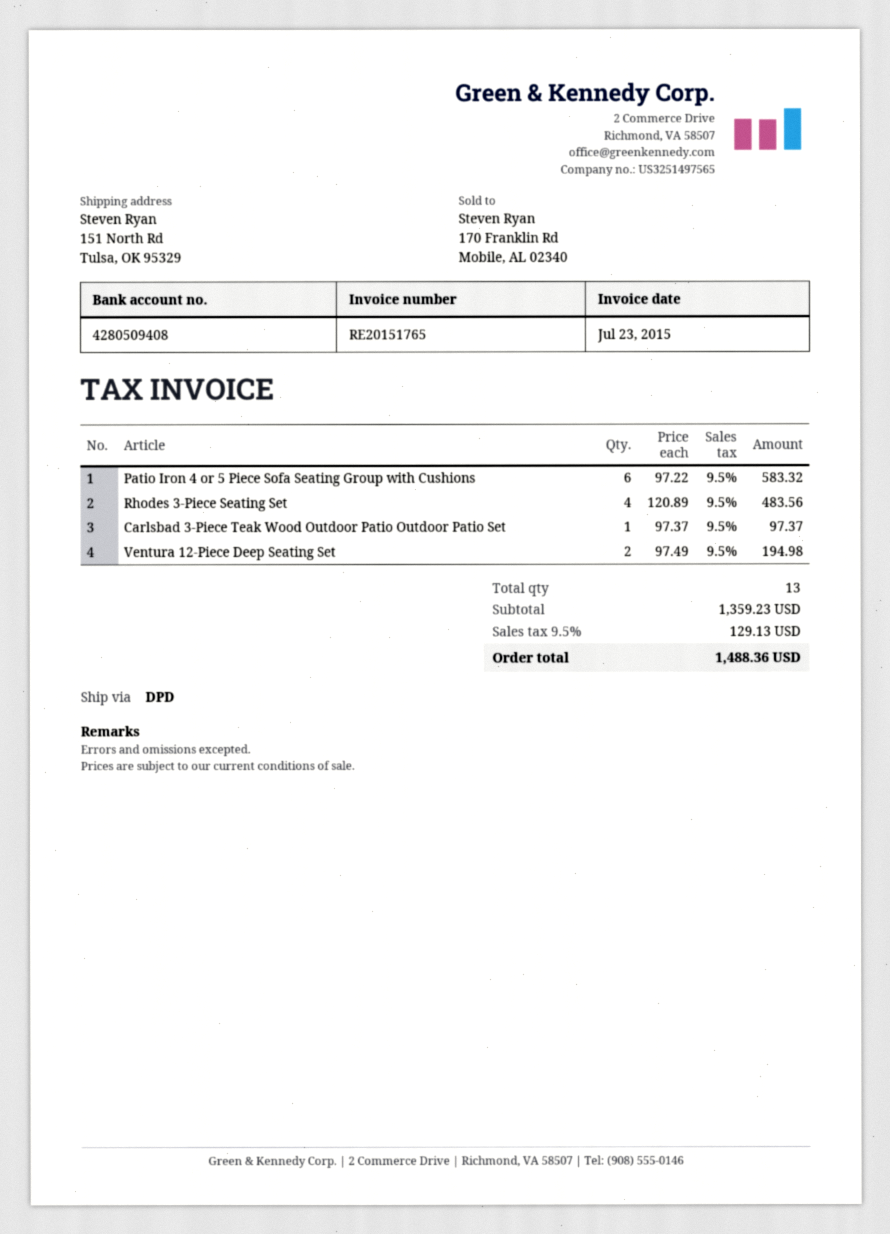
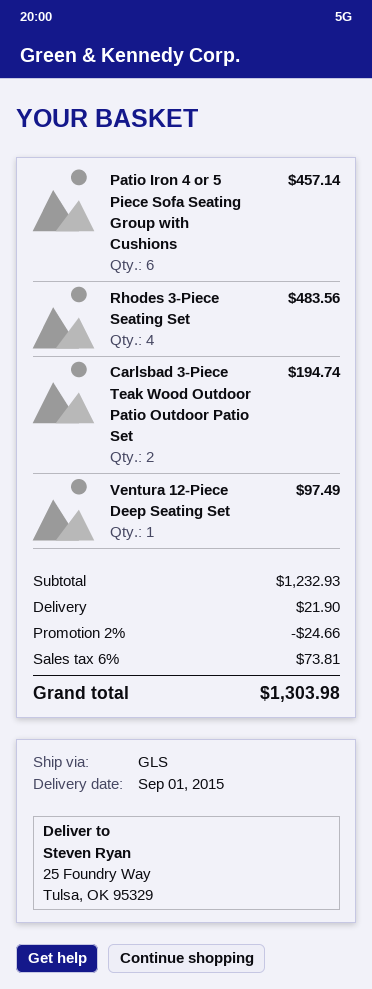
shipping method: DPD -> GLS
ship to: 151 North Rd, Tulsa, OK 95329 -> 25 Foundry Way, Tulsa, OK 95329
Patio Iron 4 or 5 Piece Sofa Seating Group with Cushions: 6 for 583.32 -> 6 for 457.14
Carlsbad 3-Piece Teak Wood Outdoor Patio Outdoor Patio Set: 1 for 97.37 -> 2 for 194.74
Ventura 12-Piece Deep Seating Set: 2 for 194.98 -> 1 for 97.49
subtotal: 1359.23 -> 1232.93
discount: none -> 2% = 24.66
shipping: none -> 21.90
tax: 9.5% = 129.13 -> 6% = 73.81
total: 1488.36 -> 1303.98

